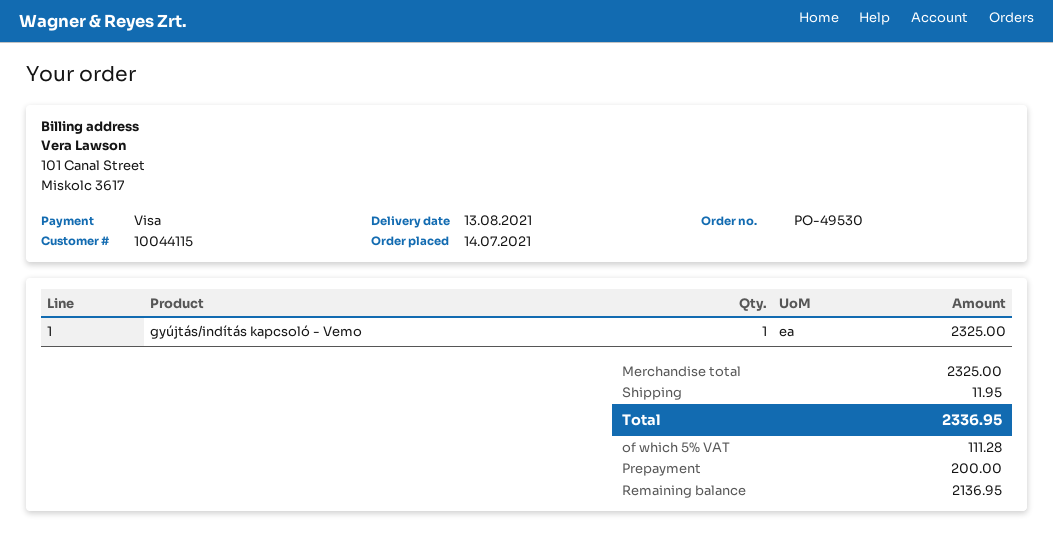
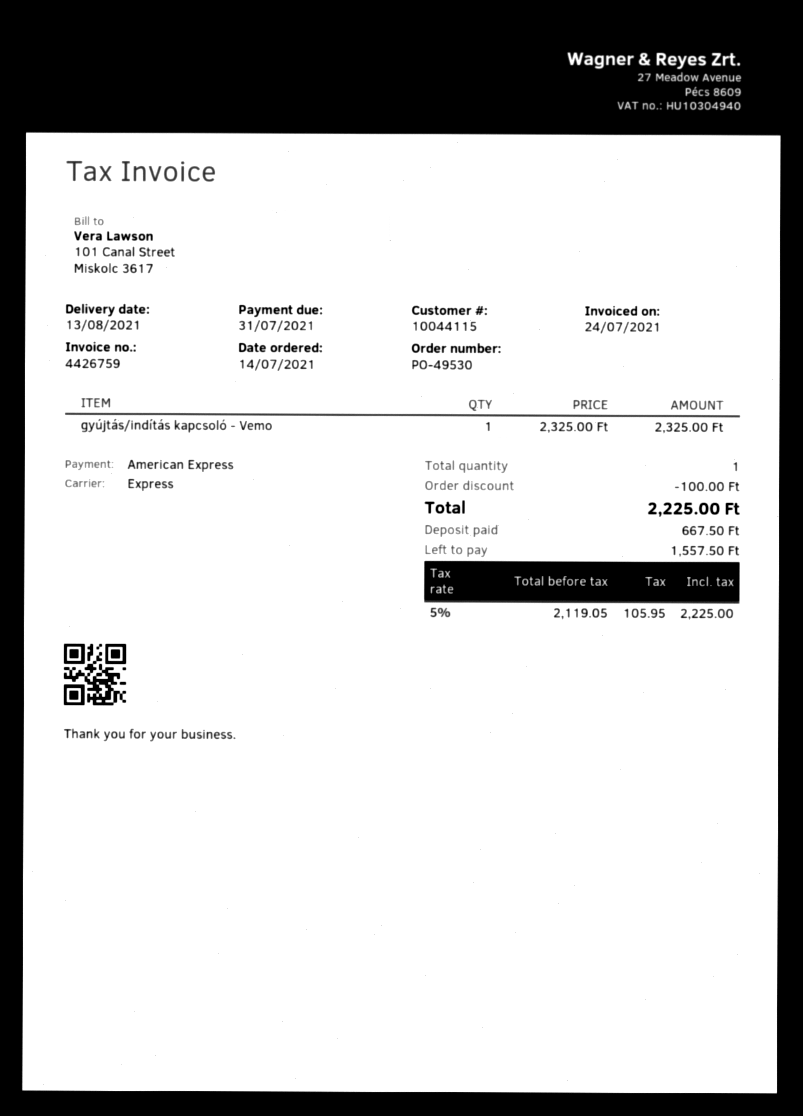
payment method: Visa -> American Express
discount: none -> 100.00
shipping: 11.95 -> none
tax: 5% = 111.28 -> 5% = 105.95
total: 2336.95 -> 2225.00
deposit: 200.00 -> 667.50
balance: 2136.95 -> 1557.50

